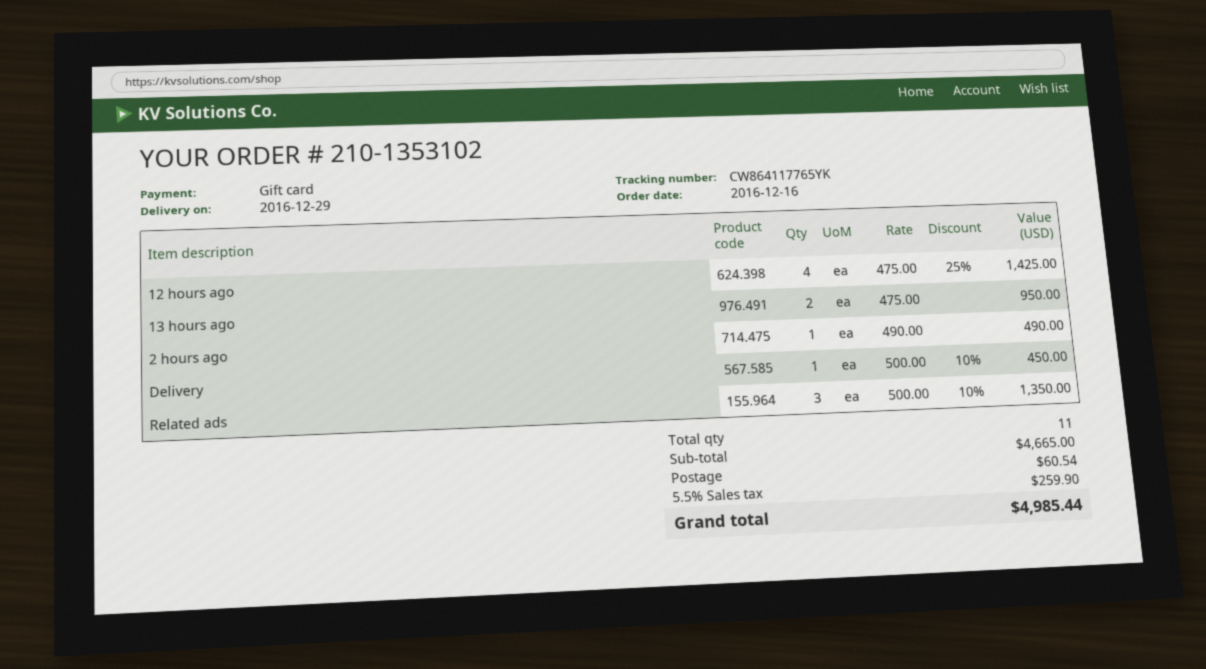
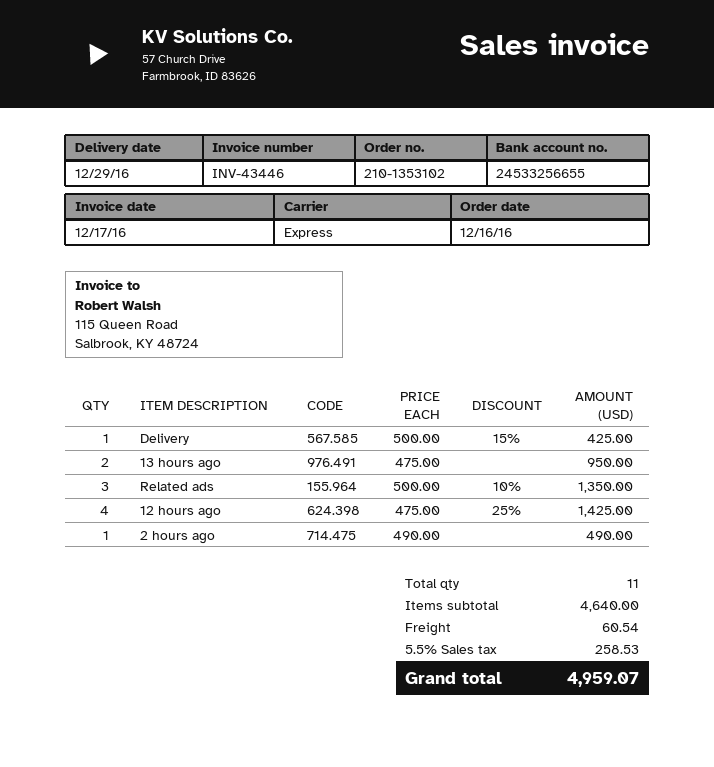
Delivery: 1 x 500.00 - 10% = 450.00 -> 1 x 500.00 - 15% = 425.00
subtotal: 4665.00 -> 4640.00
tax: 5.5% = 259.90 -> 5.5% = 258.53
total: 4985.44 -> 4959.07

